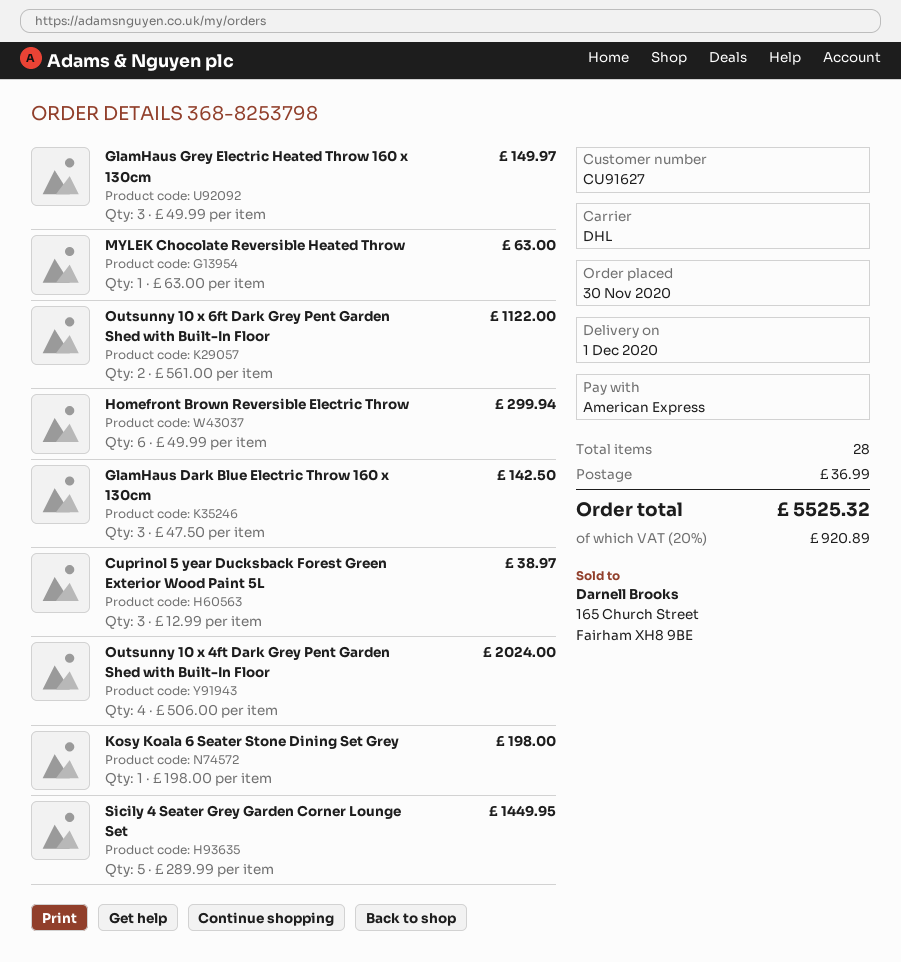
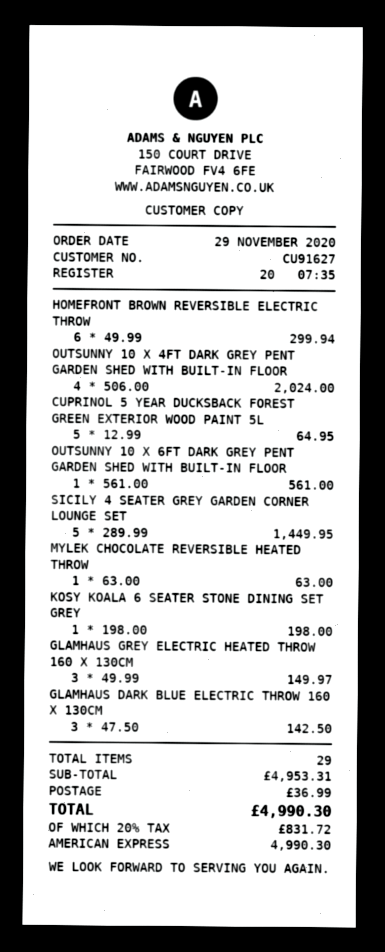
order date: 2020-11-30 -> 2020-11-29
Outsunny 10 x 6ft Dark Grey Pent Garden Shed with Built-In Floor: 2 x 561.00 = 1122.00 -> 1 x 561.00 = 561.00
Cuprinol 5 year Ducksback Forest Green Exterior Wood Paint 5L: 3 x 12.99 = 38.97 -> 5 x 12.99 = 64.95
total quantity: 28 -> 29
tax: 20% = 920.89 -> 20% = 831.72
total: 5525.32 -> 4990.30

